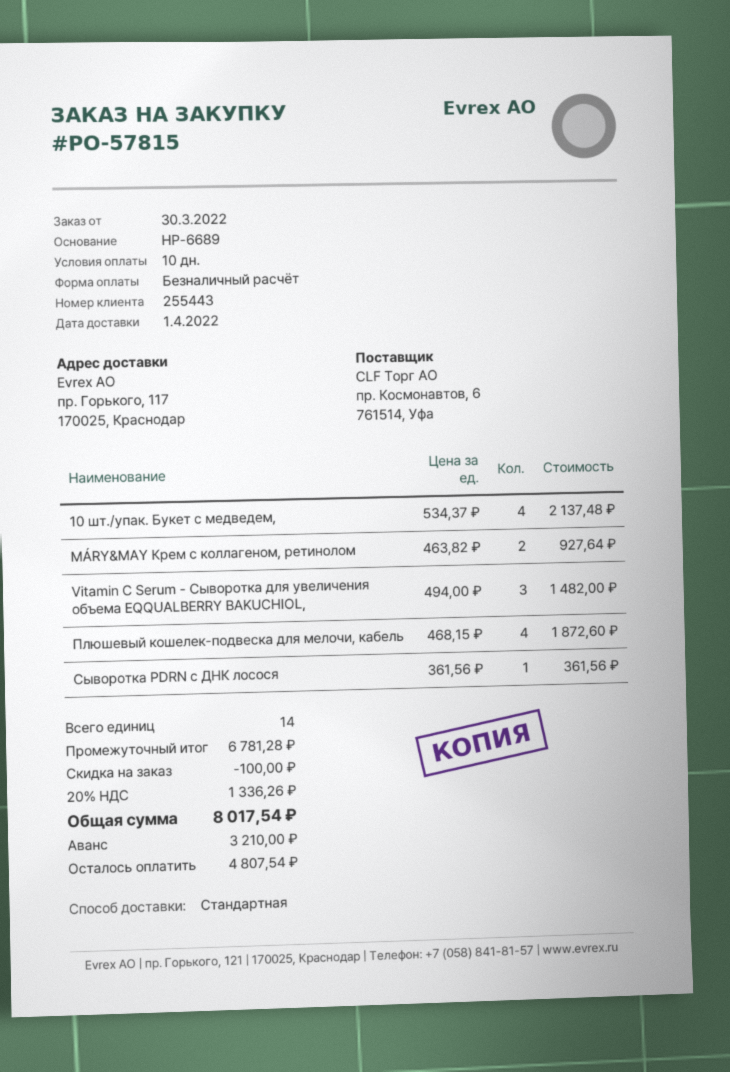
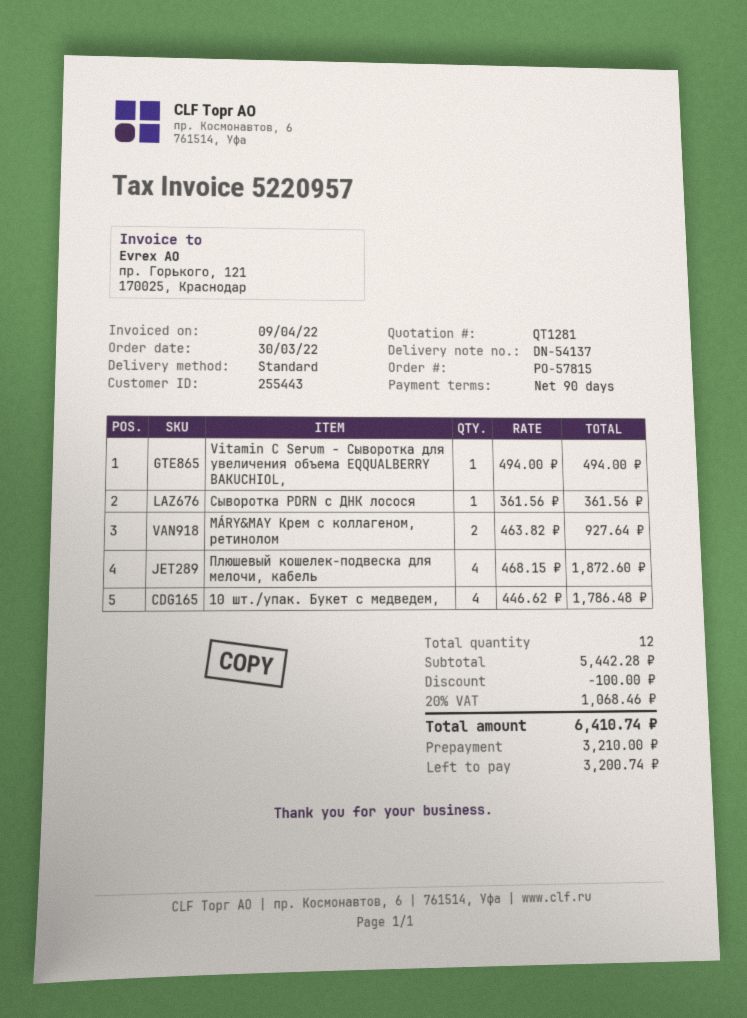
payment terms: 10 days -> 90 days
10 шт./упак. Букет с медведем,: 4 x 534.37 = 2137.48 -> 4 x 446.62 = 1786.48
Vitamin C Serum - Сыворотка для увеличения объема EQQUALBERRY BAKUCHIOL,: 3 x 494.00 = 1482.00 -> 1 x 494.00 = 494.00
total quantity: 14 -> 12
subtotal: 6781.28 -> 5442.28
tax: 20% = 1336.26 -> 20% = 1068.46
total: 8017.54 -> 6410.74
balance: 4807.54 -> 3200.74

